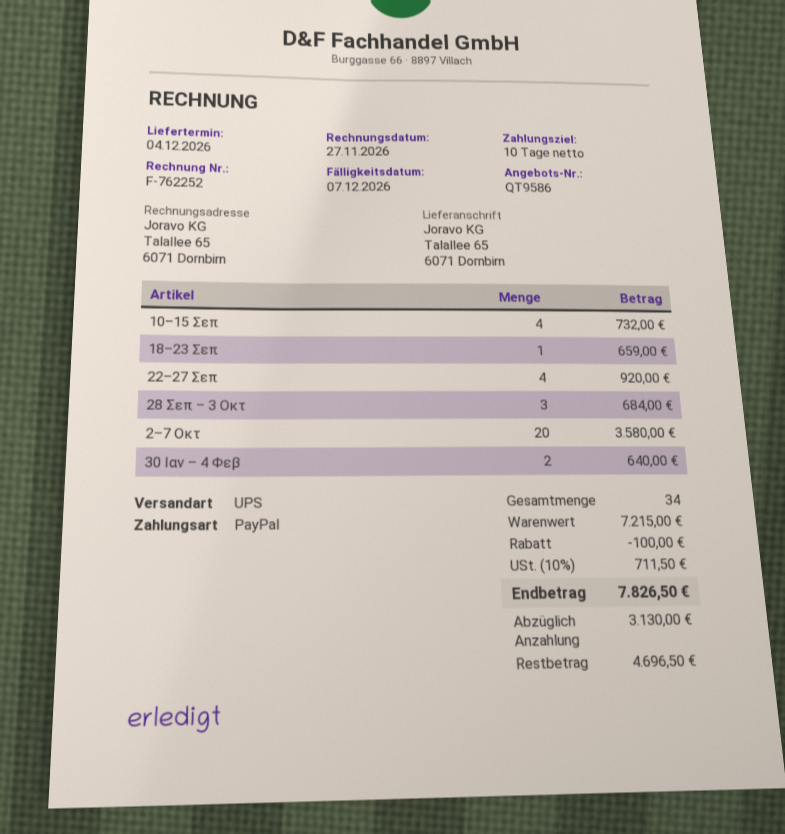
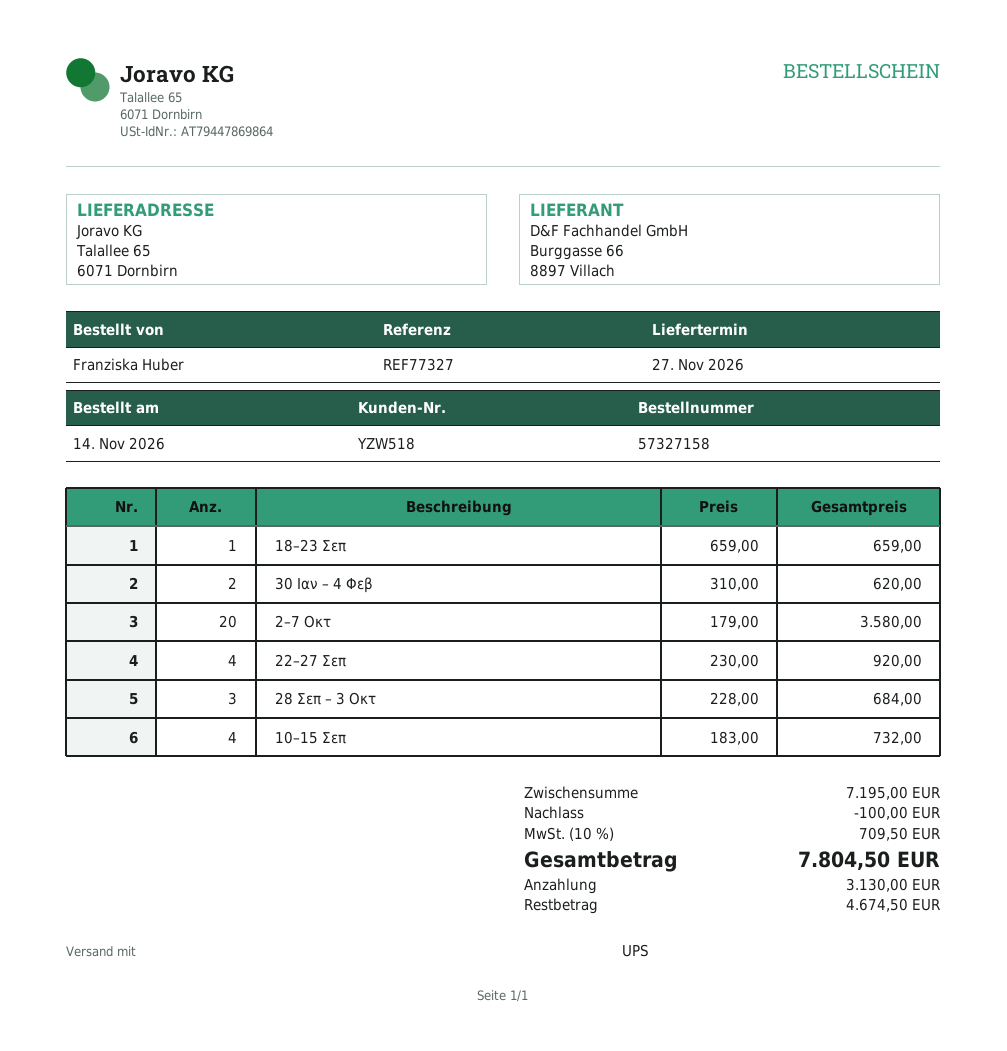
delivery date: 2026-12-04 -> 2026-11-27
30 Ιαν – 4 Φεβ: 2 for 640.00 -> 2 for 620.00
subtotal: 7215.00 -> 7195.00
tax: 10% = 711.50 -> 10% = 709.50
total: 7826.50 -> 7804.50
balance: 4696.50 -> 4674.50

